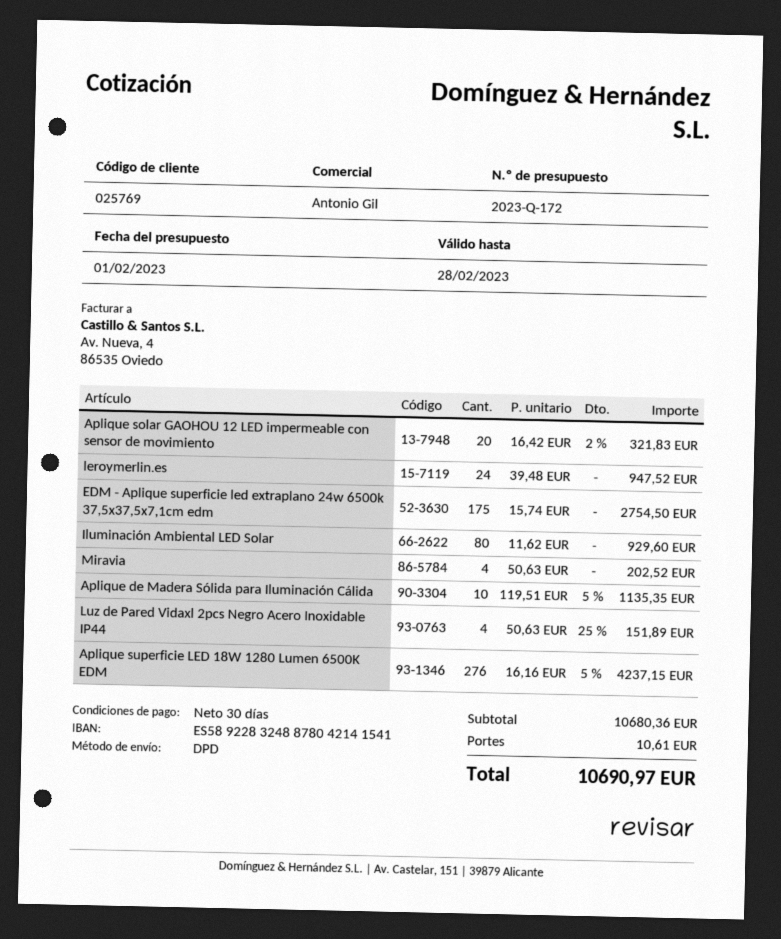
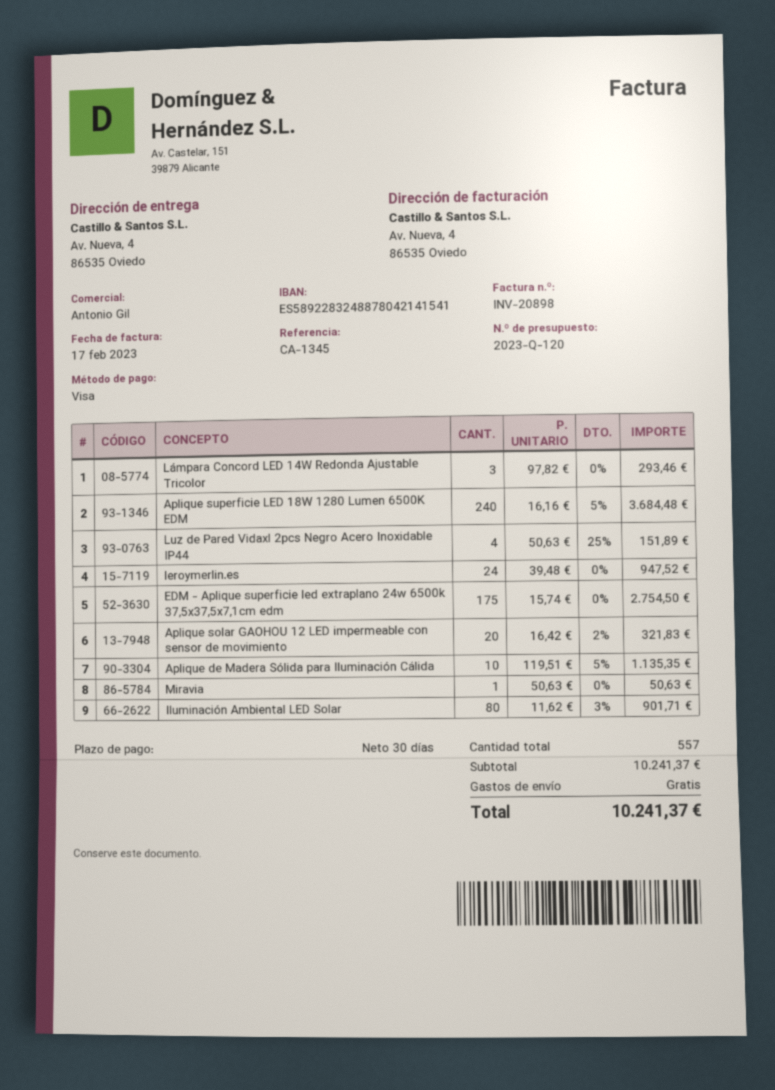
quote number: 2023-Q-172 -> 2023-Q-120
Iluminación Ambiental LED Solar: 80 x 11.62 = 929.60 -> 80 x 11.62 - 3% = 901.71
Miravia: 4 x 50.63 = 202.52 -> 1 x 50.63 = 50.63
Aplique superficie LED 18W 1280 Lumen 6500K EDM: 276 x 16.16 - 5% = 4237.15 -> 240 x 16.16 - 5% = 3684.48
Lámpara Concord LED 14W Redonda Ajustable Tricolor: none -> 3 x 97.82 = 293.46
subtotal: 10680.36 -> 10241.37
shipping: 10.61 -> 0.00
total: 10690.97 -> 10241.37

